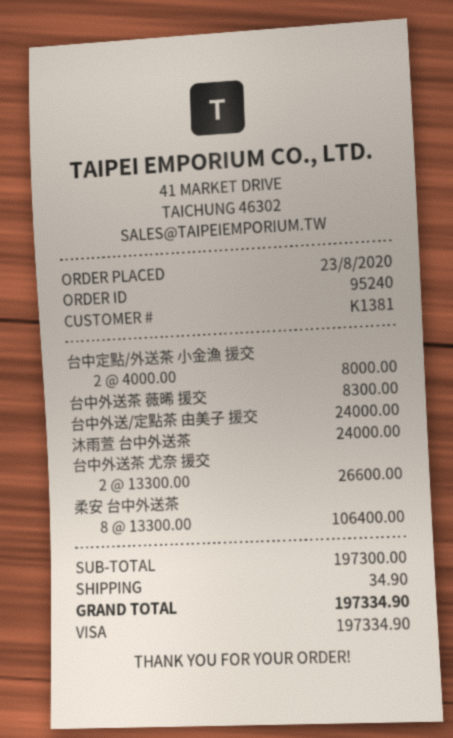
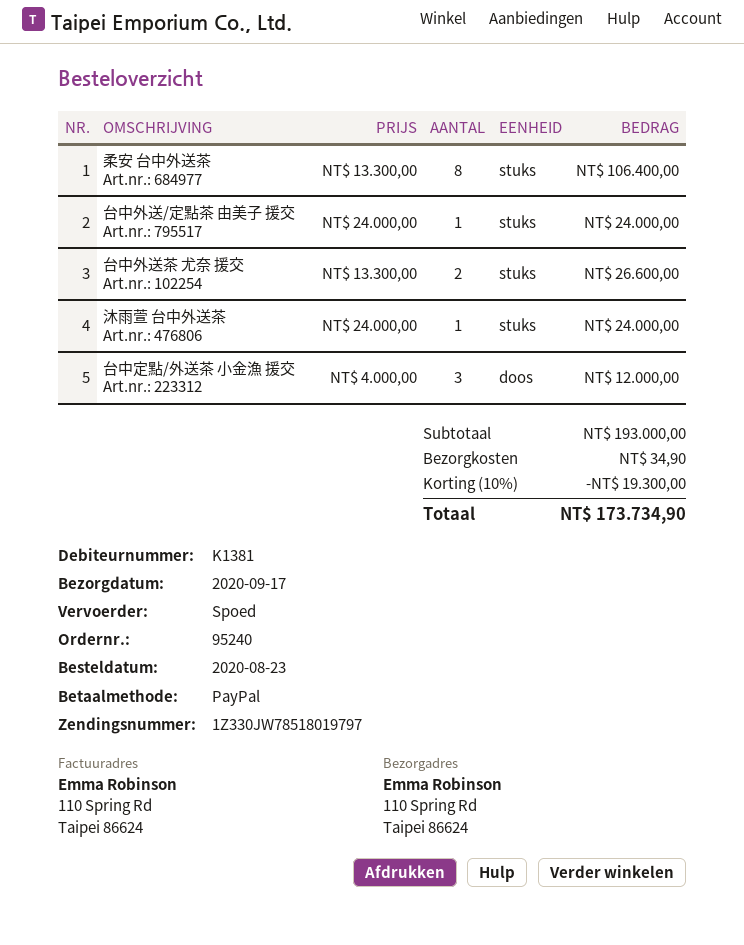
payment method: Visa -> PayPal
台中定點/外送茶 小金漁 援交: 2 x 4000.00 = 8000.00 -> 3 x 4000.00 = 12000.00
台中外送茶 薇晞 援交: 1 x 8300.00 = 8300.00 -> none
subtotal: 197300.00 -> 193000.00
discount: none -> 10% = 19300.00
total: 197334.90 -> 173734.90

